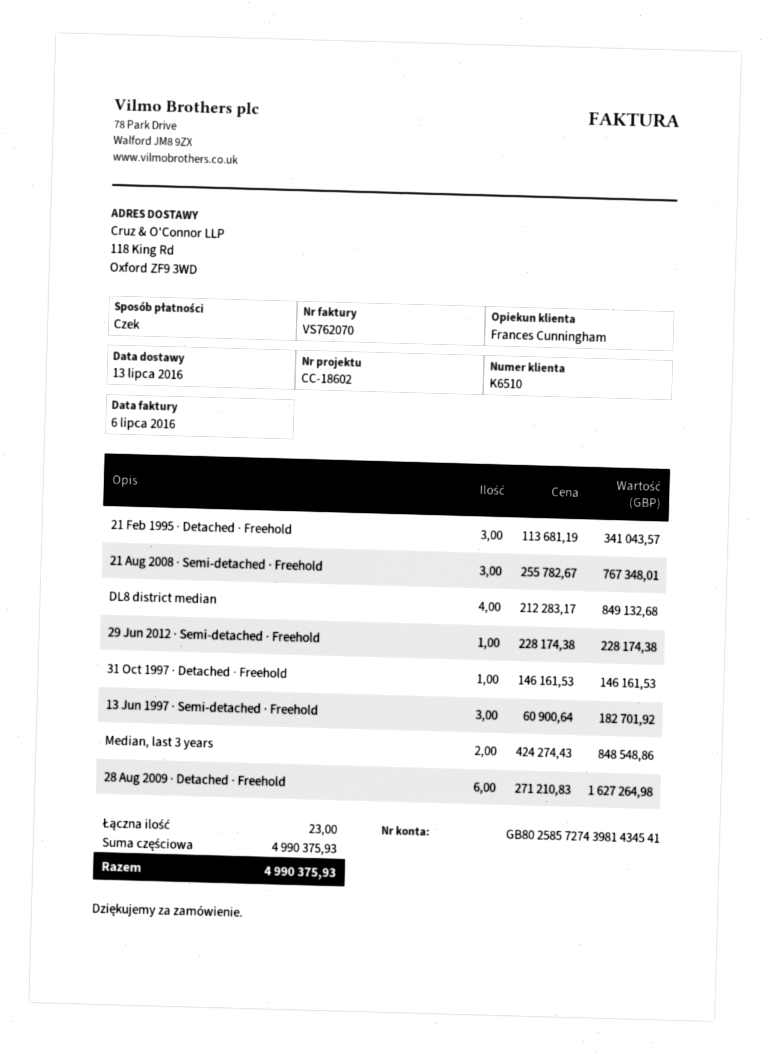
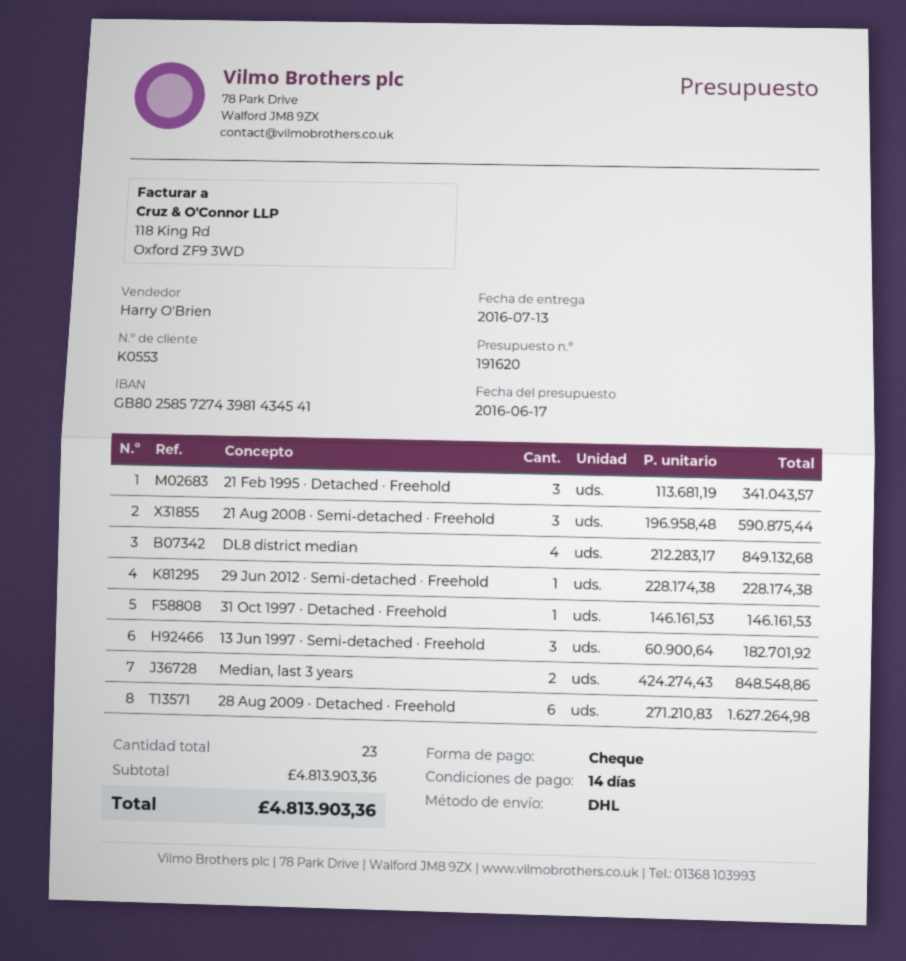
customer number: K6510 -> K0553
sales rep: Frances Cunningham -> Harry O'Brien
21 Aug 2008 · Semi-detached · Freehold: 3 x 255782.67 = 767348.01 -> 3 x 196958.48 = 590875.44
subtotal: 4990375.93 -> 4813903.36
total: 4990375.93 -> 4813903.36

